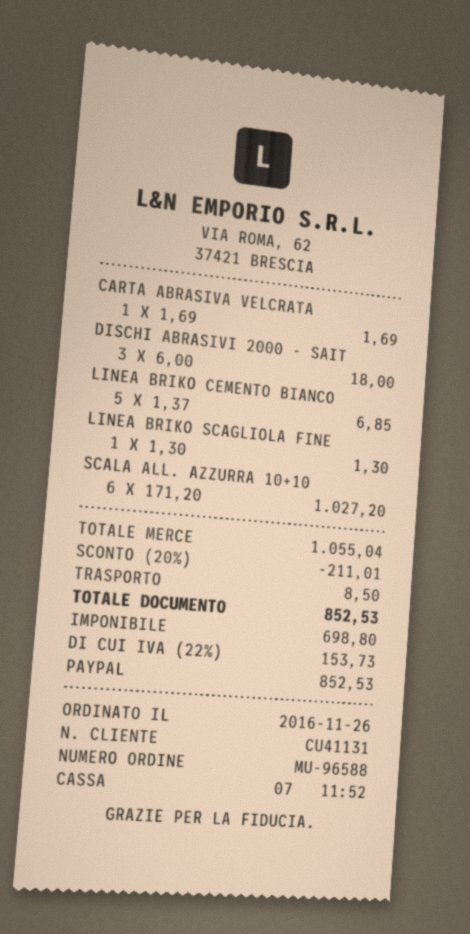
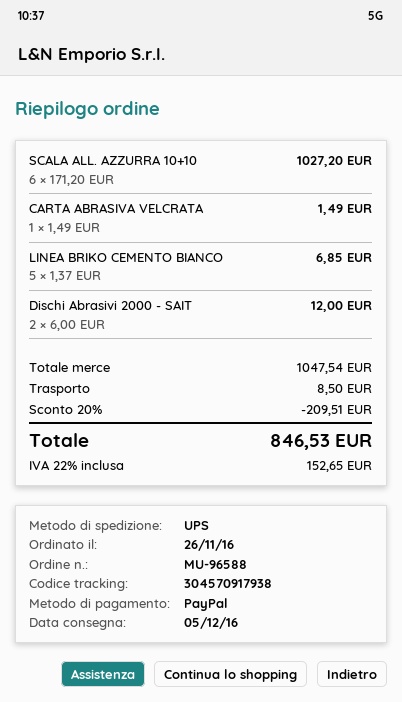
CARTA ABRASIVA VELCRATA: 1 x 1.69 = 1.69 -> 1 x 1.49 = 1.49
DISCHI ABRASIVI 2000 - SAIT: 3 x 6.00 = 18.00 -> 2 x 6.00 = 12.00
LINEA BRIKO SCAGLIOLA FINE: 1 x 1.30 = 1.30 -> none
subtotal: 1055.04 -> 1047.54
discount: 20% = 211.01 -> 20% = 209.51
tax: 22% = 153.73 -> 22% = 152.65
total: 852.53 -> 846.53

